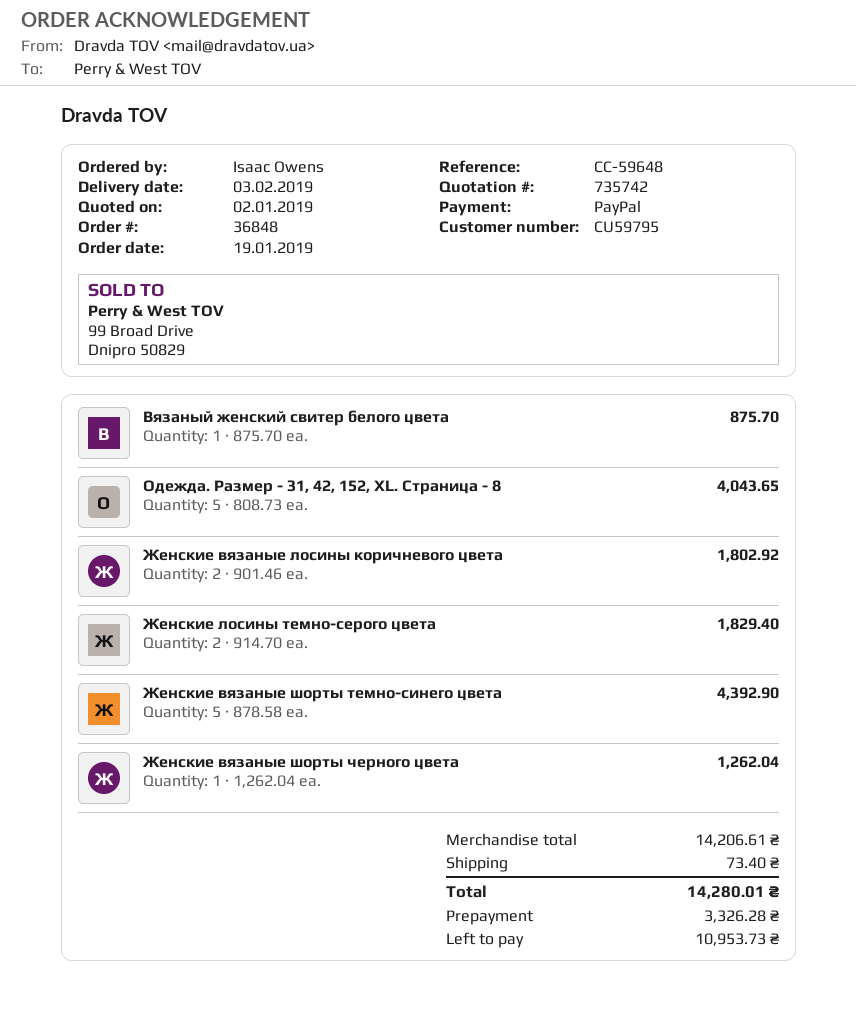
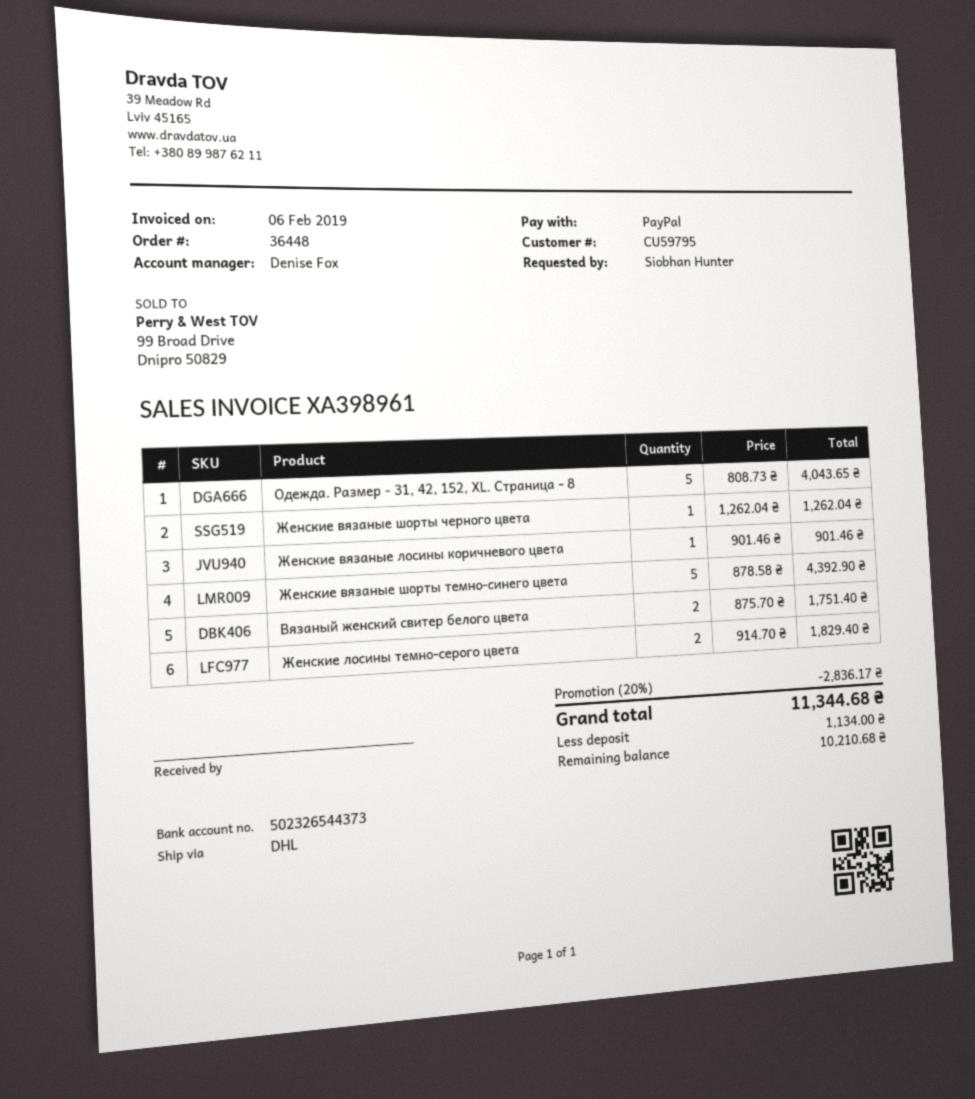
order number: 36848 -> 36448
ordered by: Isaac Owens -> Siobhan Hunter
Вязаный женский свитер белого цвета: 1 x 875.70 = 875.70 -> 2 x 875.70 = 1751.40
Женские вязаные лосины коричневого цвета: 2 x 901.46 = 1802.92 -> 1 x 901.46 = 901.46
discount: none -> 20% = 2836.17
shipping: 73.40 -> none
total: 14280.01 -> 11344.68
deposit: 3326.28 -> 1134.00
balance: 10953.73 -> 10210.68

